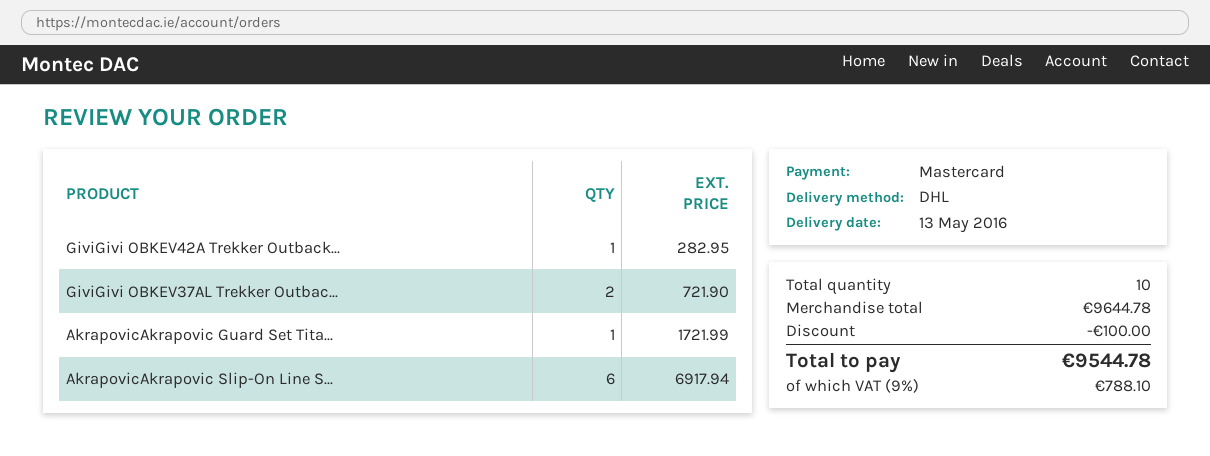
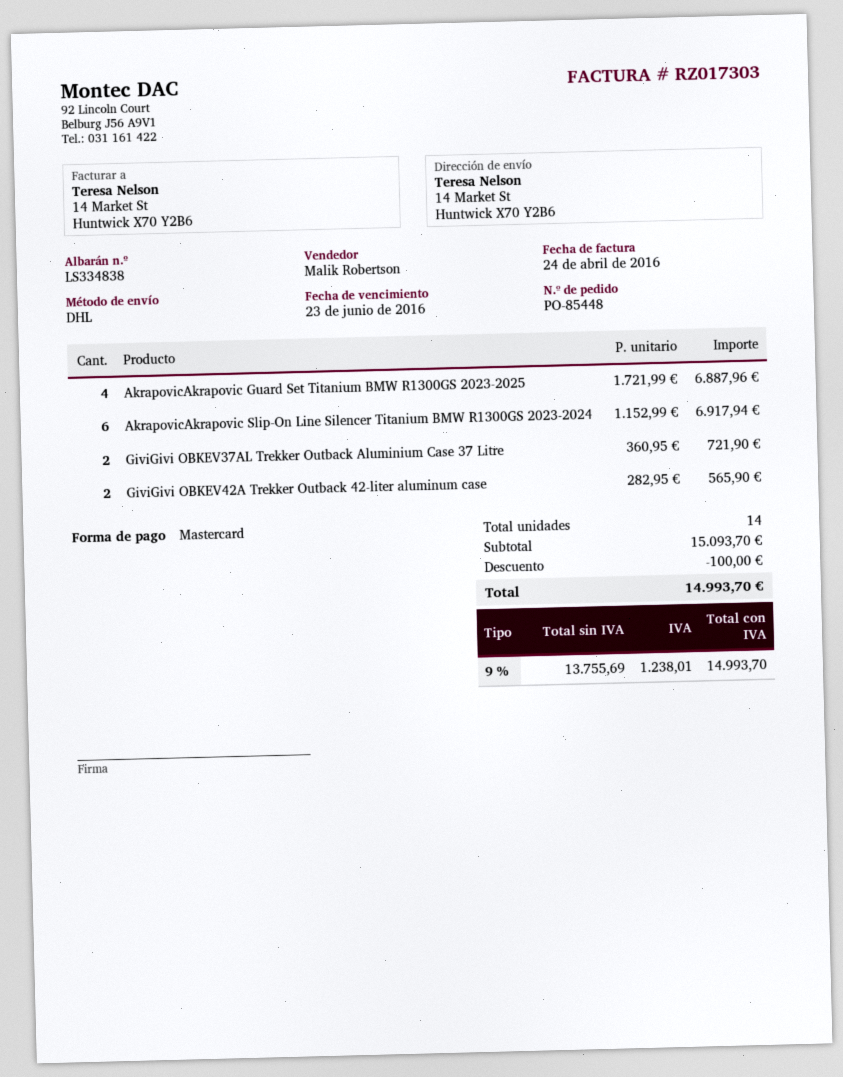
GiviGivi OBKEV42A Trekker Outback...: 1 for 282.95 -> 2 for 565.90
AkrapovicAkrapovic Guard Set Tita...: 1 for 1721.99 -> 4 for 6887.96
total quantity: 10 -> 14
subtotal: 9644.78 -> 15093.70
tax: 9% = 788.10 -> 9% = 1238.01
total: 9544.78 -> 14993.70

